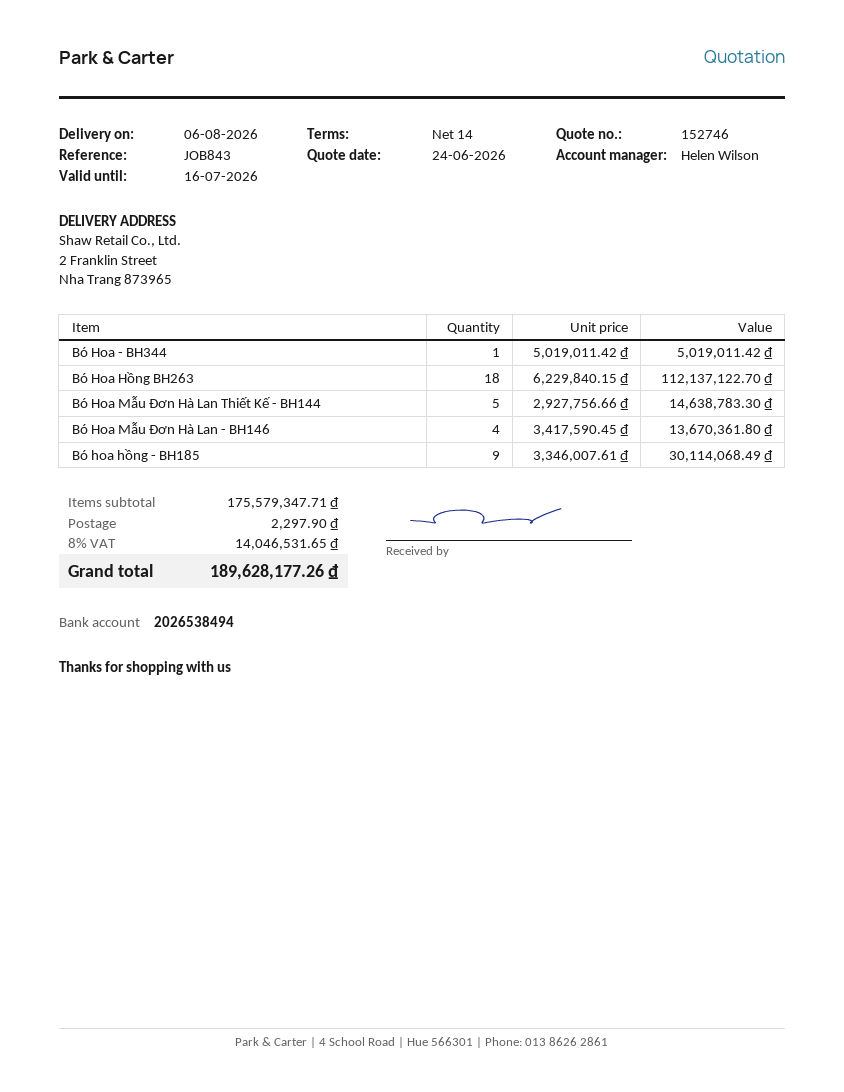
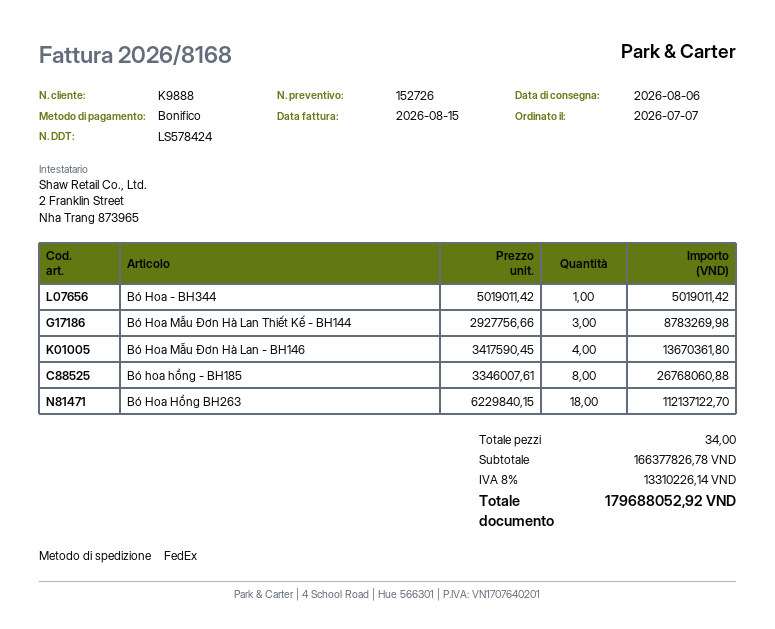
quote number: 152746 -> 152726
Bó Hoa Mẫu Đơn Hà Lan Thiết Kế - BH144: 5 x 2927756.66 = 14638783.30 -> 3 x 2927756.66 = 8783269.98
Bó hoa hồng - BH185: 9 x 3346007.61 = 30114068.49 -> 8 x 3346007.61 = 26768060.88
subtotal: 175579347.71 -> 166377826.78
shipping: 2297.90 -> none
tax: 8% = 14046531.65 -> 8% = 13310226.14
total: 189628177.26 -> 179688052.92

